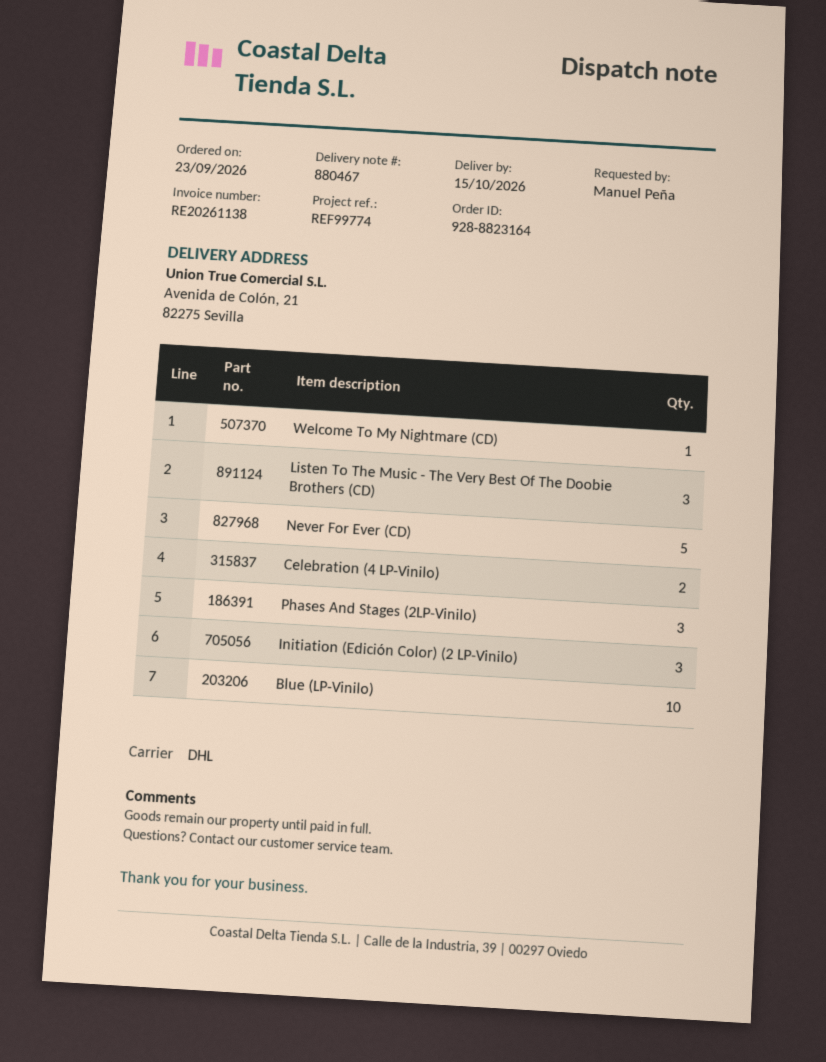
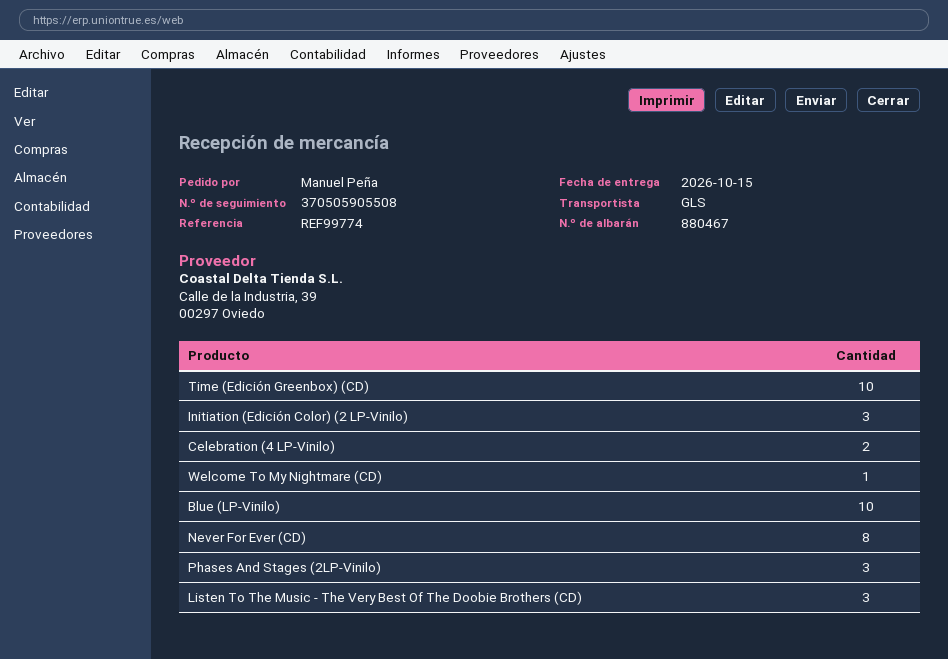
shipping method: DHL -> GLS
Never For Ever (CD): 5 -> 8
Time (Edición Greenbox) (CD): none -> 10

